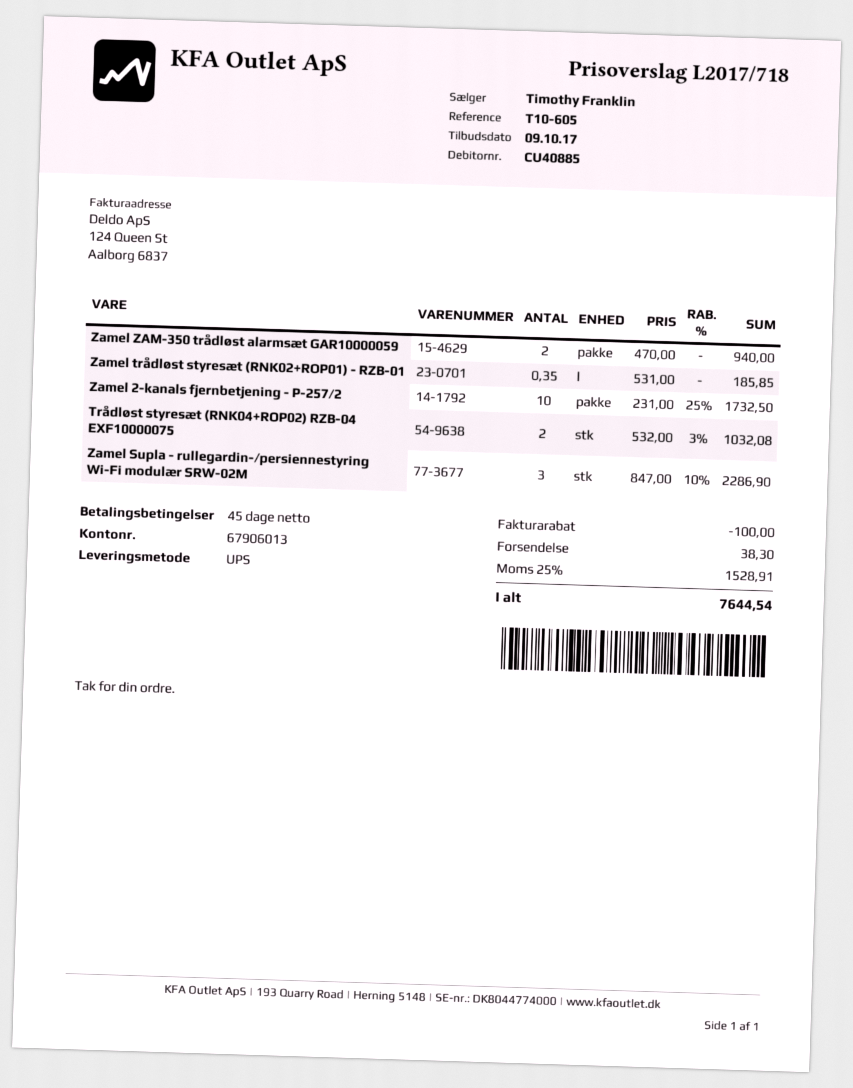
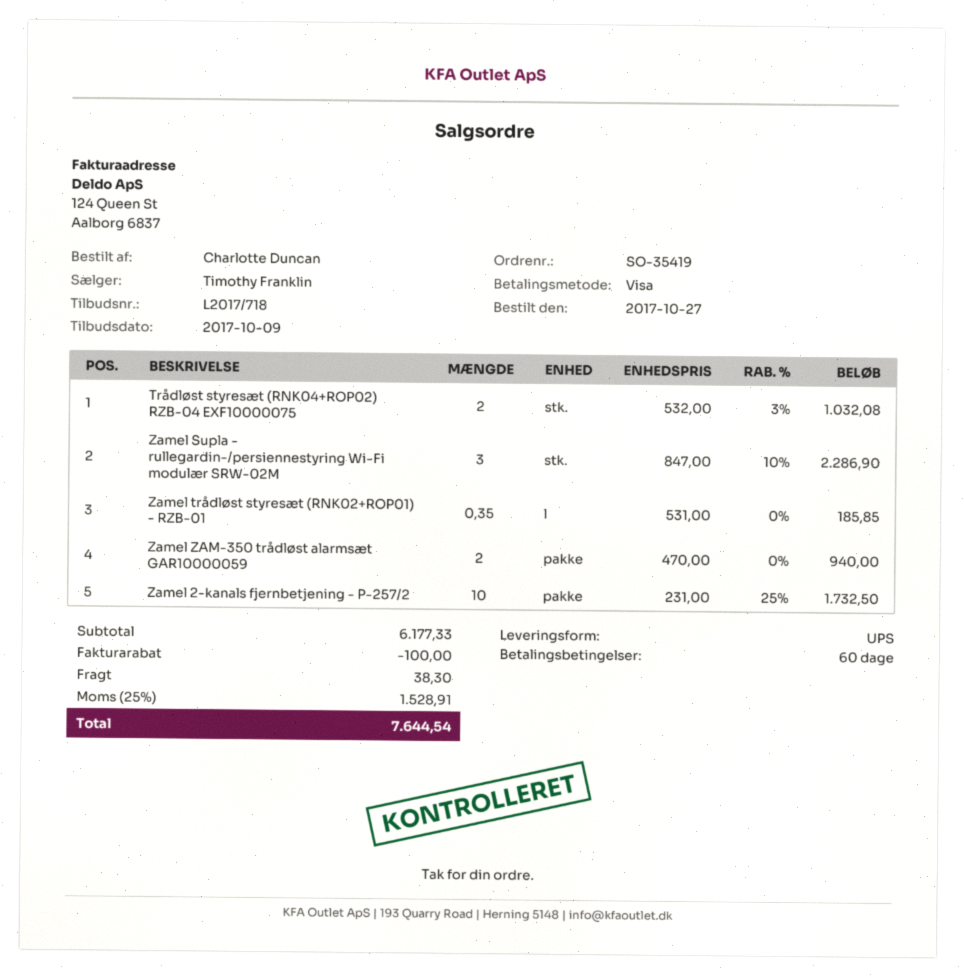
payment terms: 45 days -> 60 days

